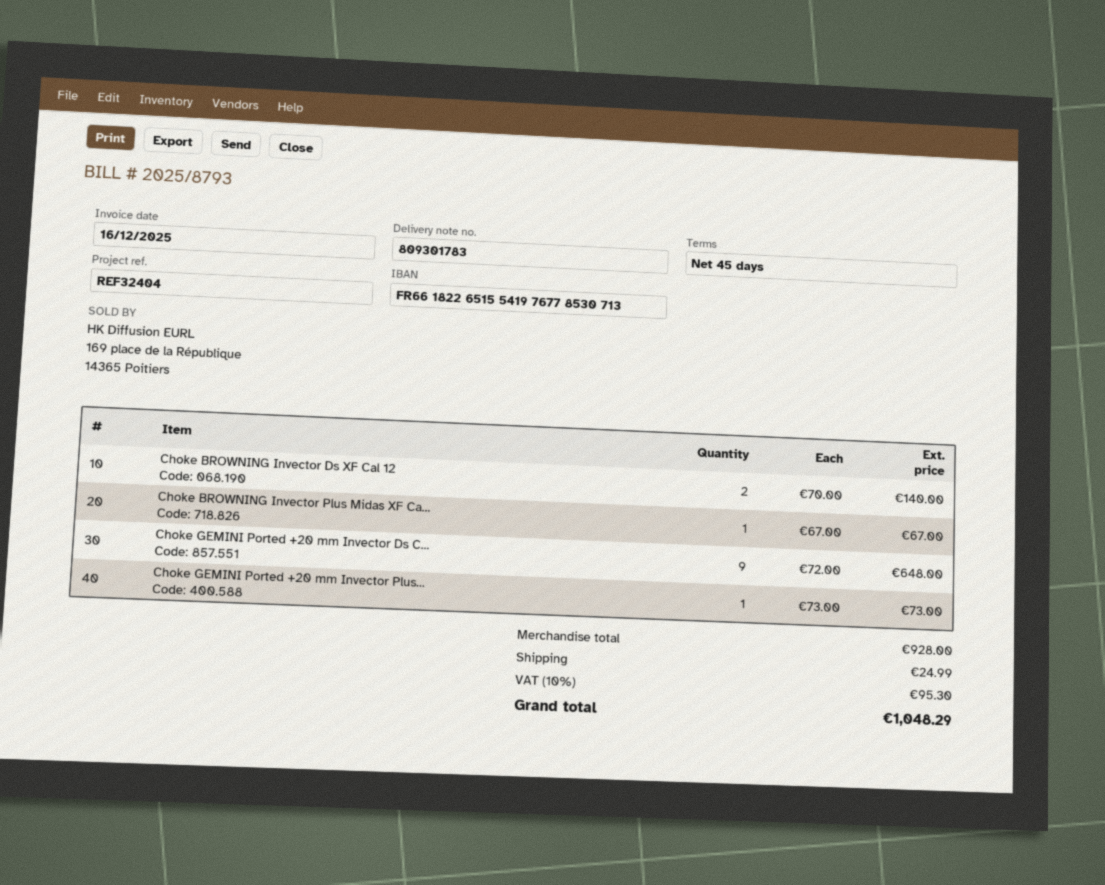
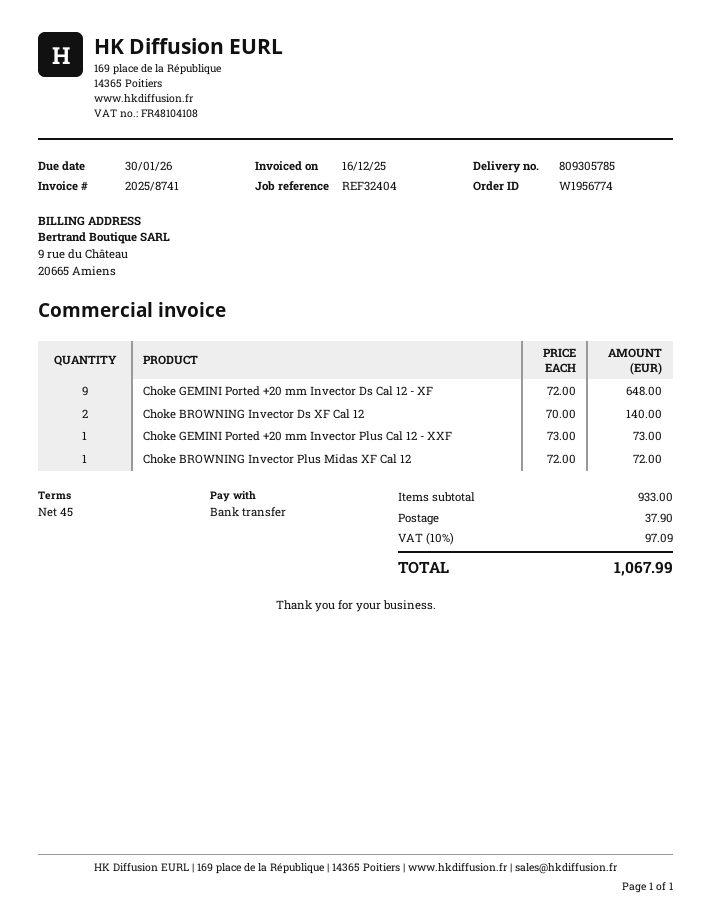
delivery note number: 809301783 -> 809305785
invoice number: 2025/8793 -> 2025/8741
Choke BROWNING Invector Plus Midas XF Ca...: 1 x 67.00 = 67.00 -> 1 x 72.00 = 72.00
subtotal: 928.00 -> 933.00
shipping: 24.99 -> 37.90
tax: 10% = 95.30 -> 10% = 97.09
total: 1048.29 -> 1067.99

